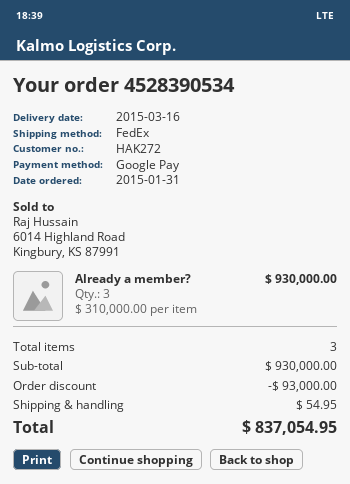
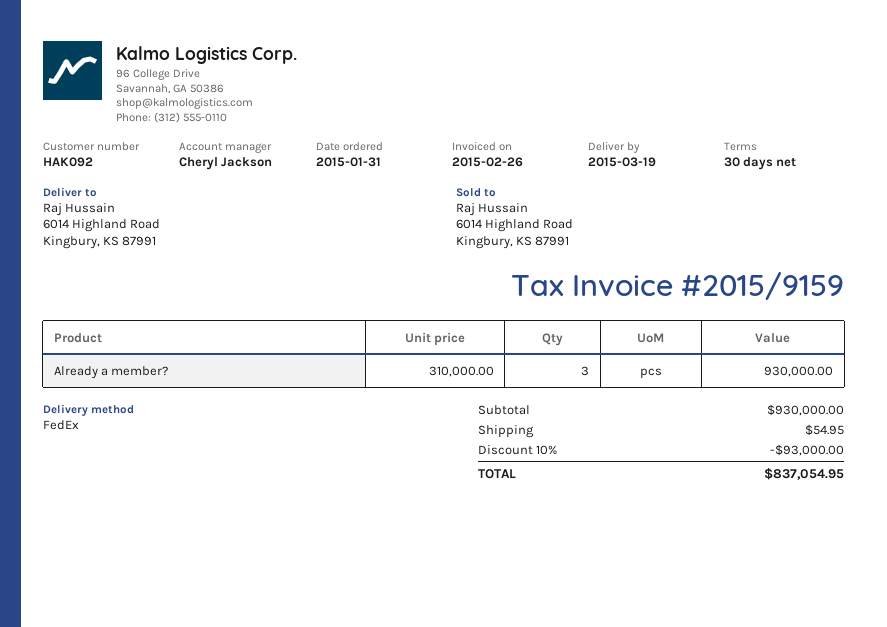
delivery date: 2015-03-16 -> 2015-03-19
customer number: HAK272 -> HAK092

